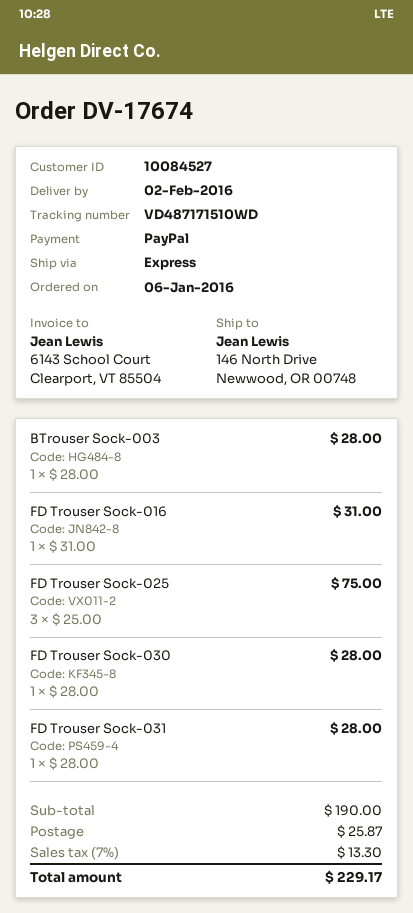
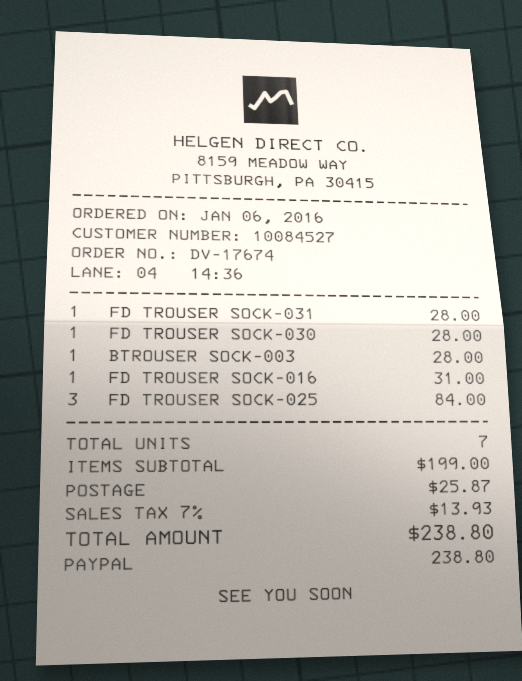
FD Trouser Sock-025: 3 for 75.00 -> 3 for 84.00
subtotal: 190.00 -> 199.00
tax: 7% = 13.30 -> 7% = 13.93
total: 229.17 -> 238.80

